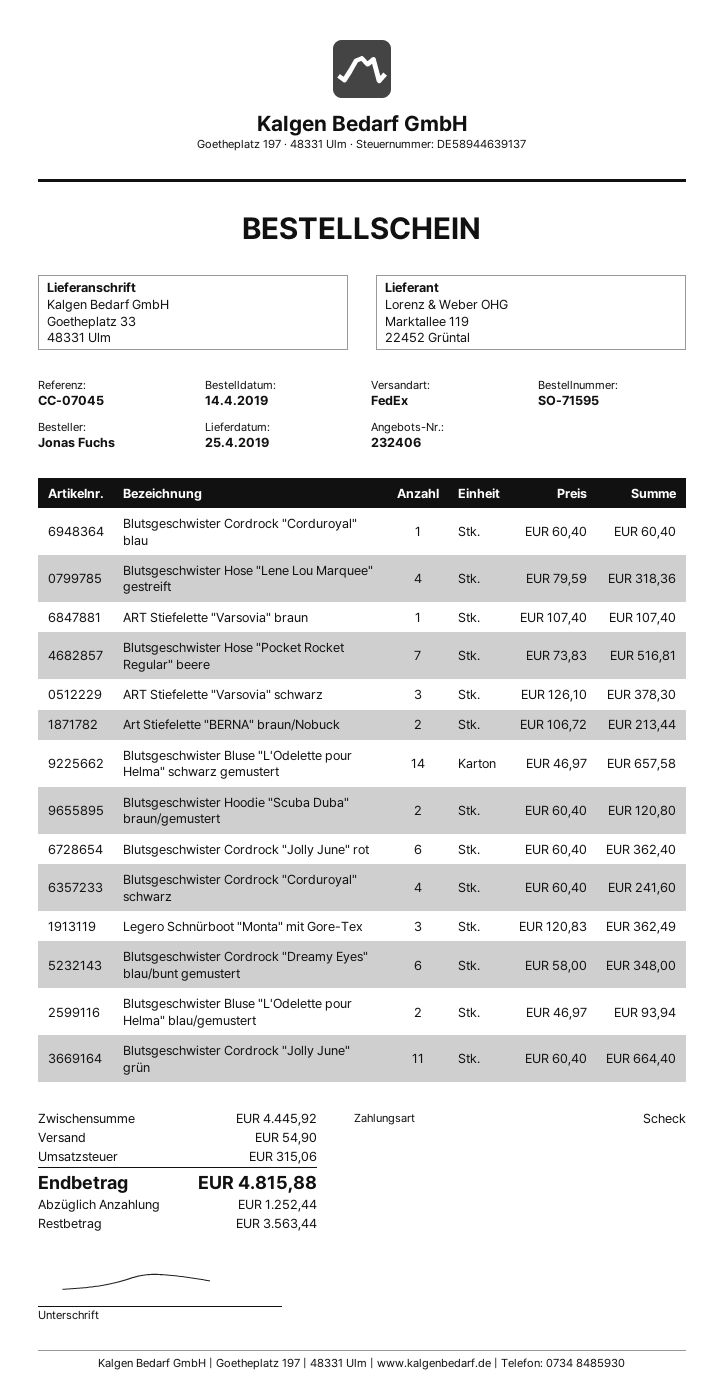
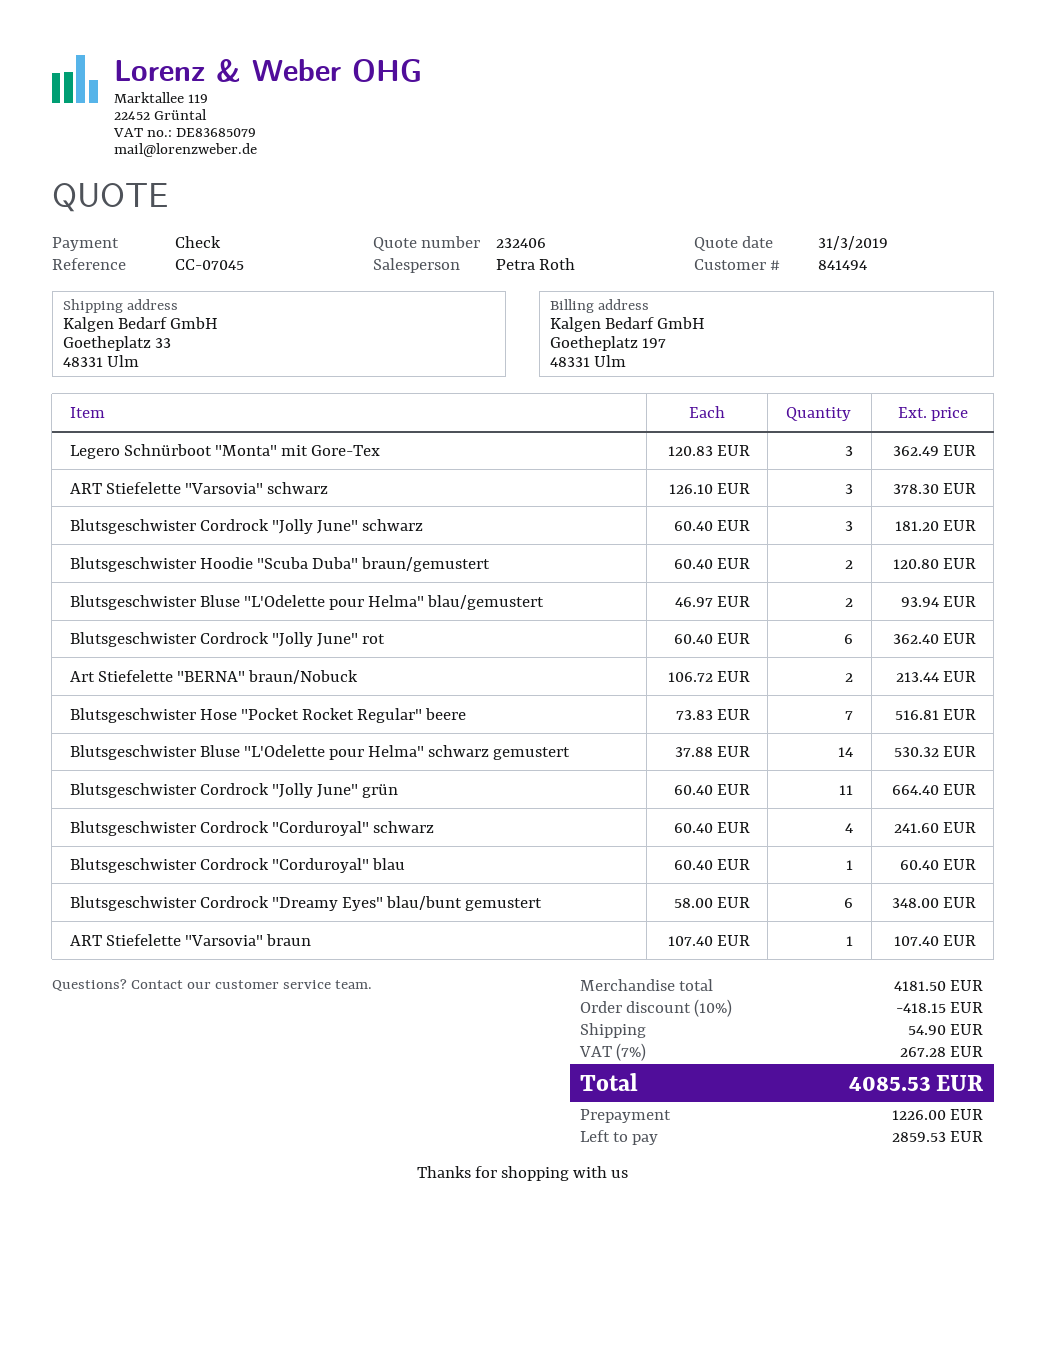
Blutsgeschwister Hose "Lene Lou Marquee" gestreift: 4 x 79.59 = 318.36 -> none
Blutsgeschwister Bluse "L'Odelette pour Helma" schwarz gemustert: 14 x 46.97 = 657.58 -> 14 x 37.88 = 530.32
Blutsgeschwister Cordrock "Jolly June" schwarz: none -> 3 x 60.40 = 181.20
subtotal: 4445.92 -> 4181.50
discount: none -> 10% = 418.15
tax: 315.06 -> 267.28
total: 4815.88 -> 4085.53
deposit: 1252.44 -> 1226.00
balance: 3563.44 -> 2859.53

